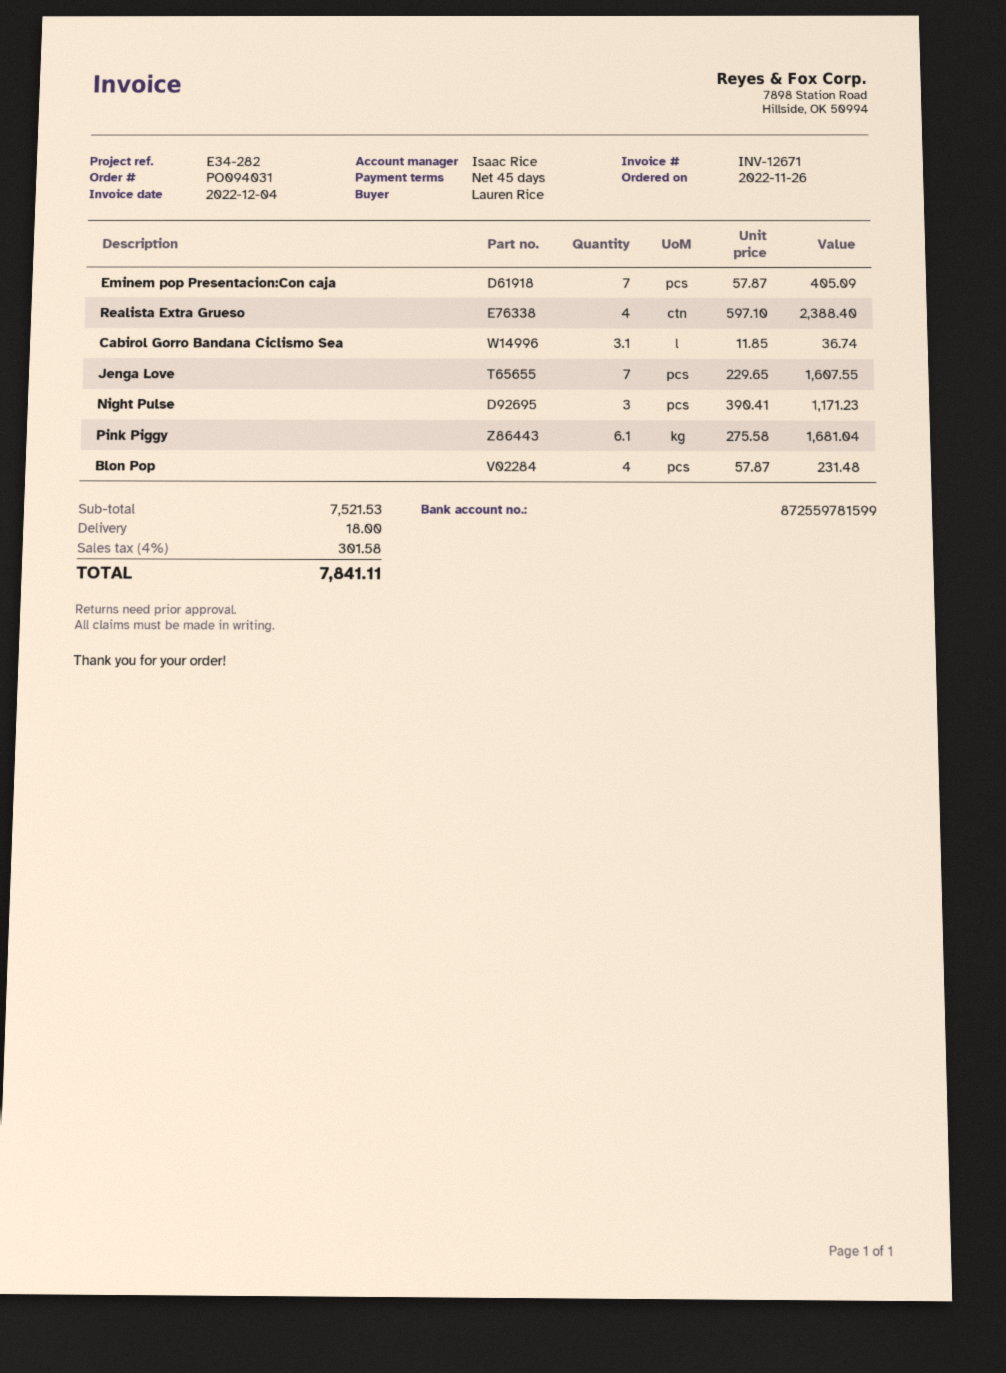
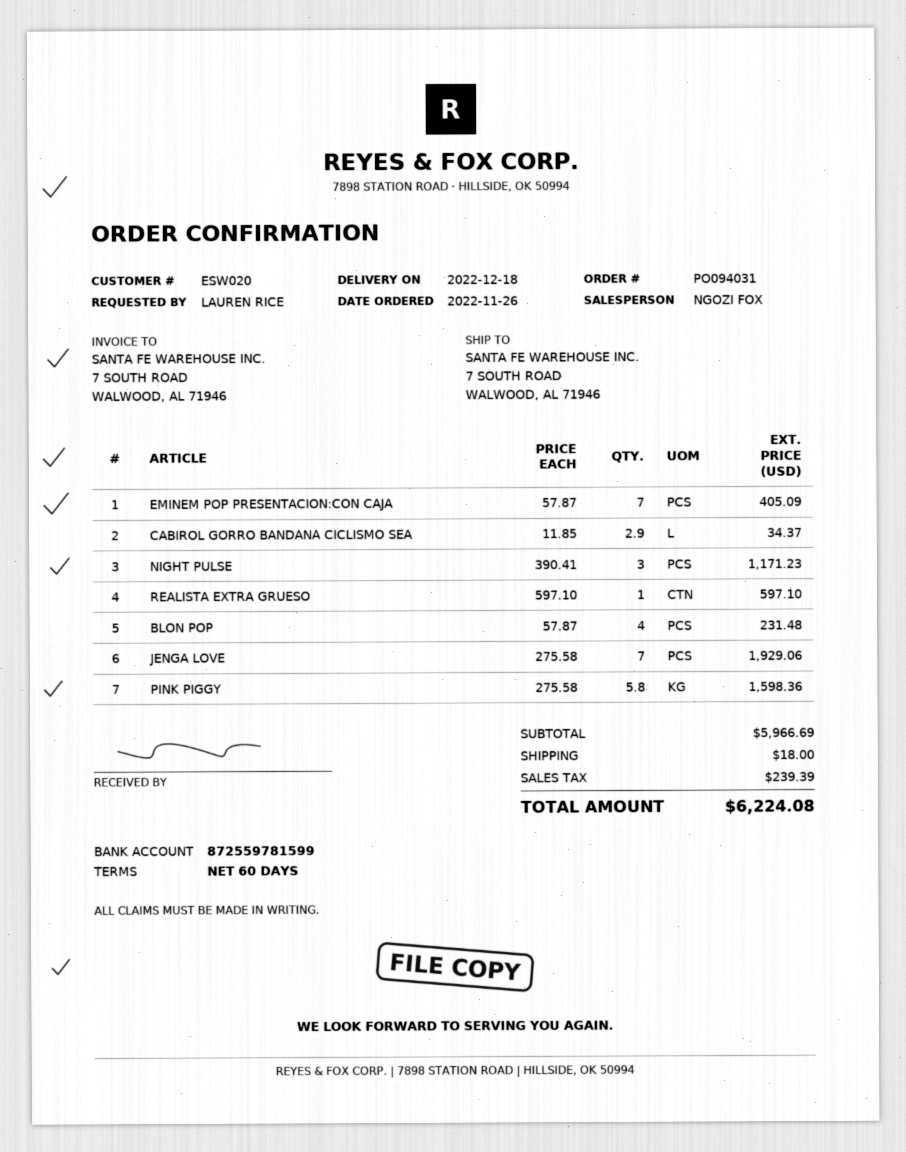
payment terms: 45 days -> 60 days
sales rep: Isaac Rice -> NGOZI FOX
Realista Extra Grueso: 4 x 597.10 = 2388.40 -> 1 x 597.10 = 597.10
Cabirol Gorro Bandana Ciclismo Sea: 3.1 x 11.85 = 36.74 -> 2.9 x 11.85 = 34.37
Jenga Love: 7 x 229.65 = 1607.55 -> 7 x 275.58 = 1929.06
Pink Piggy: 6.1 x 275.58 = 1681.04 -> 5.8 x 275.58 = 1598.36
subtotal: 7521.53 -> 5966.69
tax: 301.58 -> 239.39
total: 7841.11 -> 6224.08

